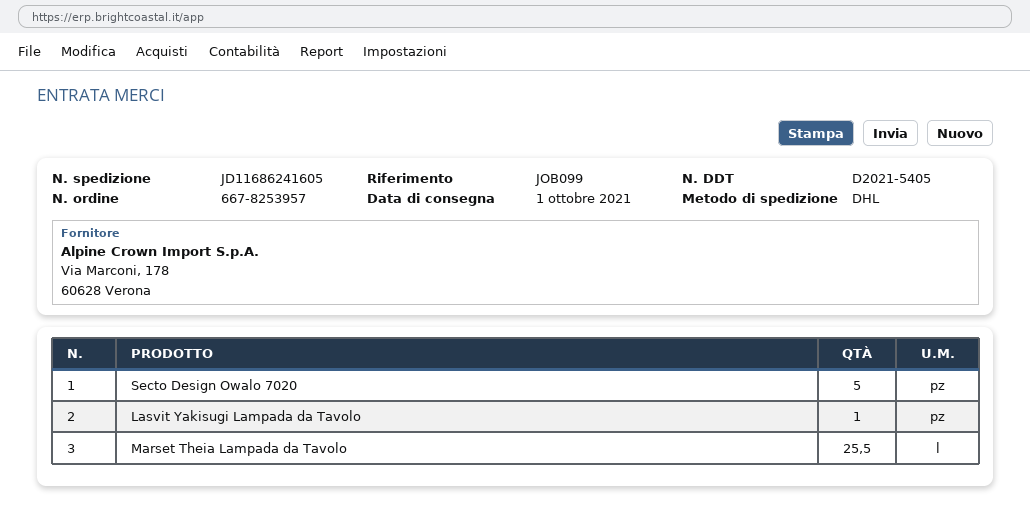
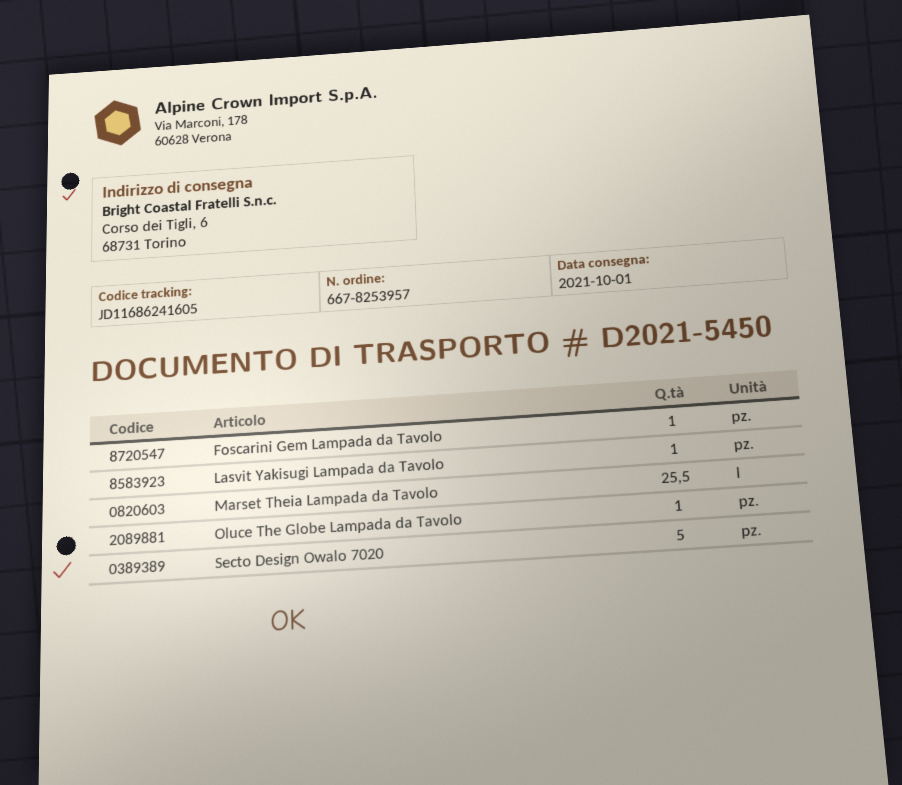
delivery note number: D2021-5405 -> D2021-5450
Foscarini Gem Lampada da Tavolo: none -> 1
Oluce The Globe Lampada da Tavolo: none -> 1

